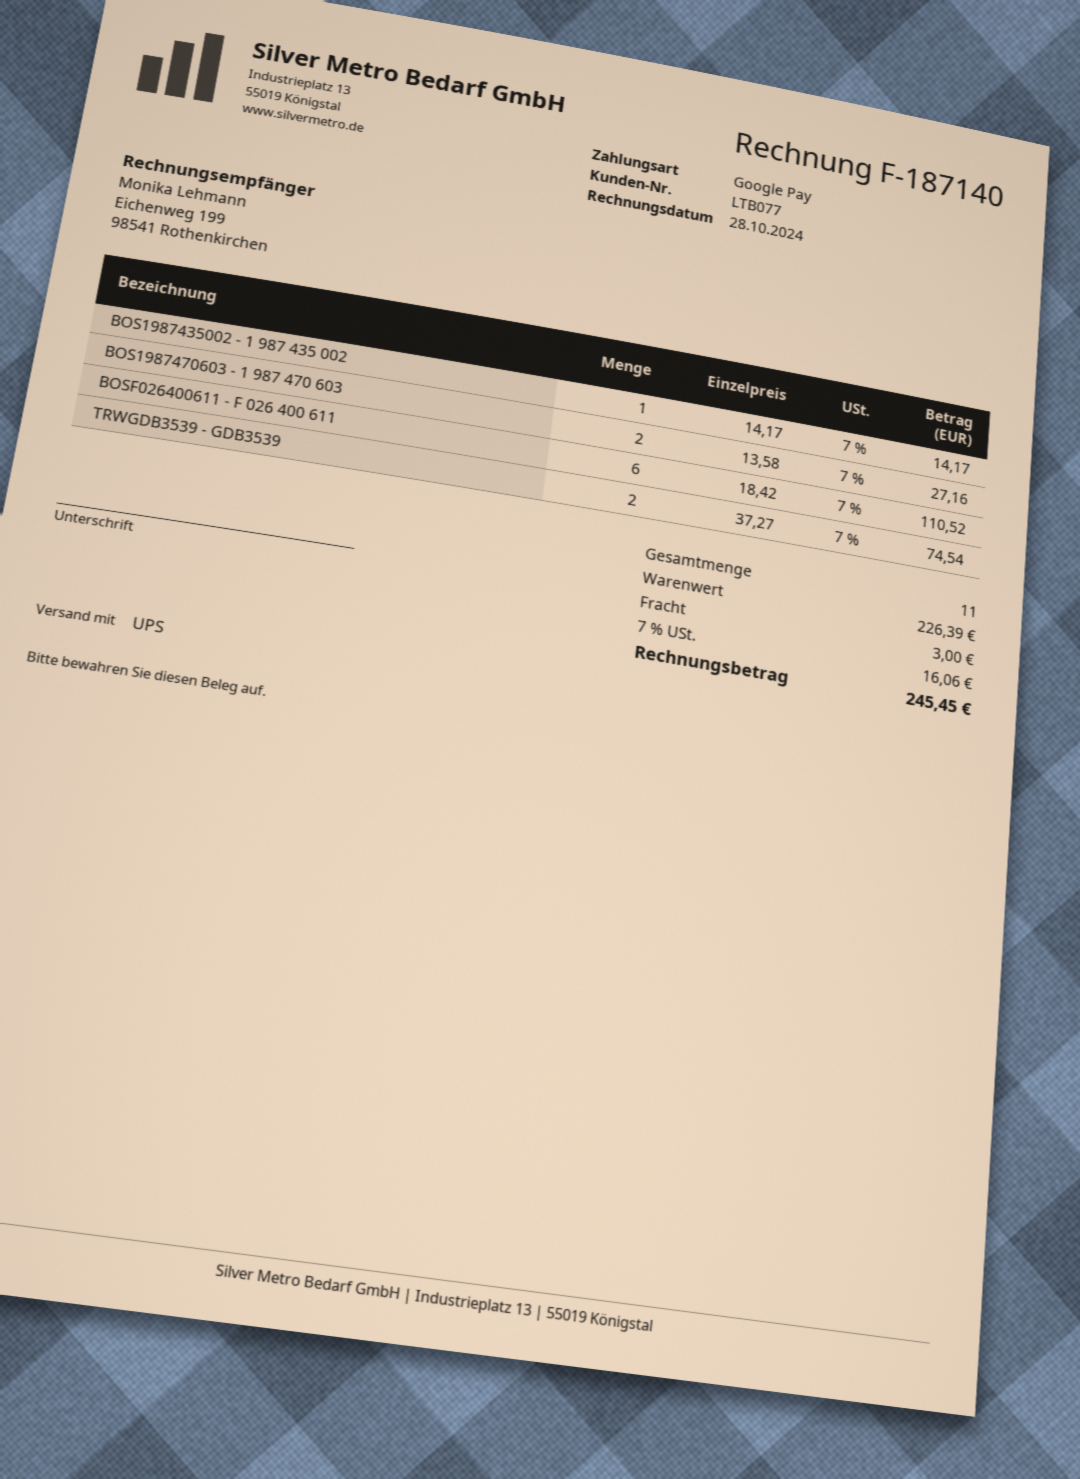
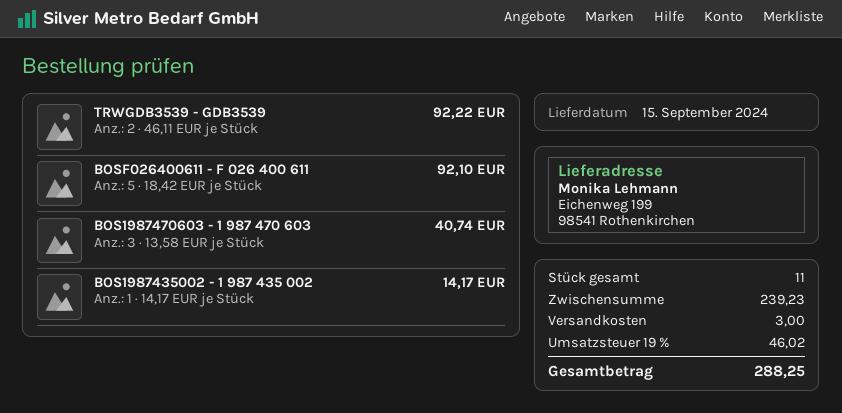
BOS1987470603 - 1 987 470 603: 2 x 13.58 = 27.16 -> 3 x 13.58 = 40.74
BOSF026400611 - F 026 400 611: 6 x 18.42 = 110.52 -> 5 x 18.42 = 92.10
TRWGDB3539 - GDB3539: 2 x 37.27 = 74.54 -> 2 x 46.11 = 92.22
subtotal: 226.39 -> 239.23
tax: 7% = 16.06 -> 19% = 46.02
total: 245.45 -> 288.25

